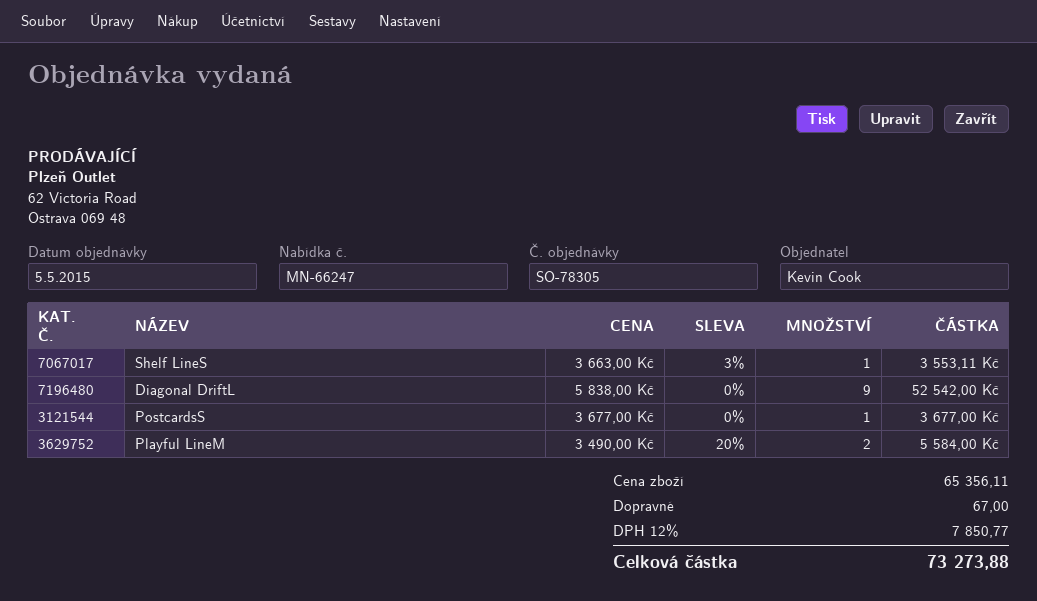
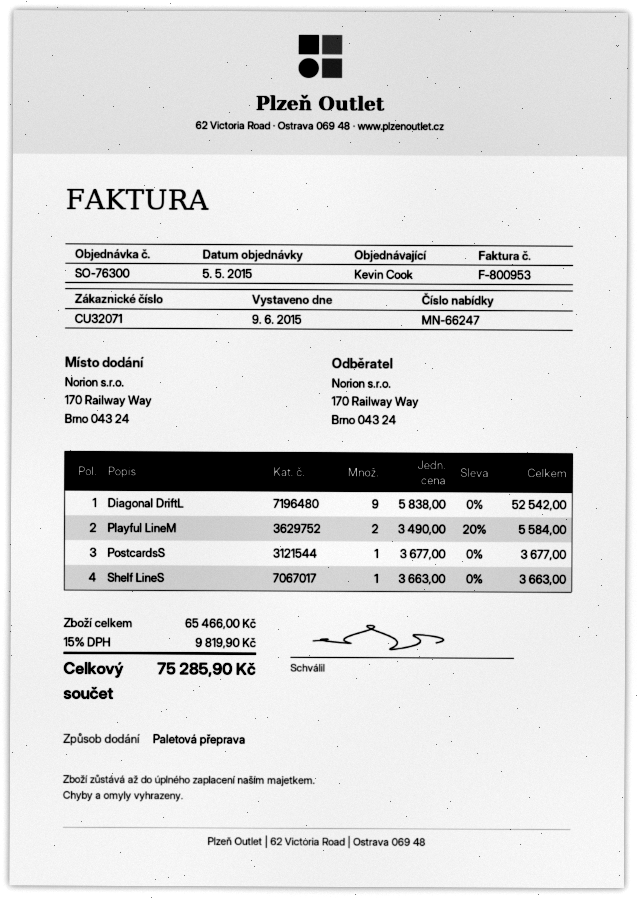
order number: SO-78305 -> SO-76300
Shelf LineS: 1 x 3663.00 - 3% = 3553.11 -> 1 x 3663.00 = 3663.00
subtotal: 65356.11 -> 65466.00
shipping: 67.00 -> none
tax: 12% = 7850.77 -> 15% = 9819.90
total: 73273.88 -> 75285.90

